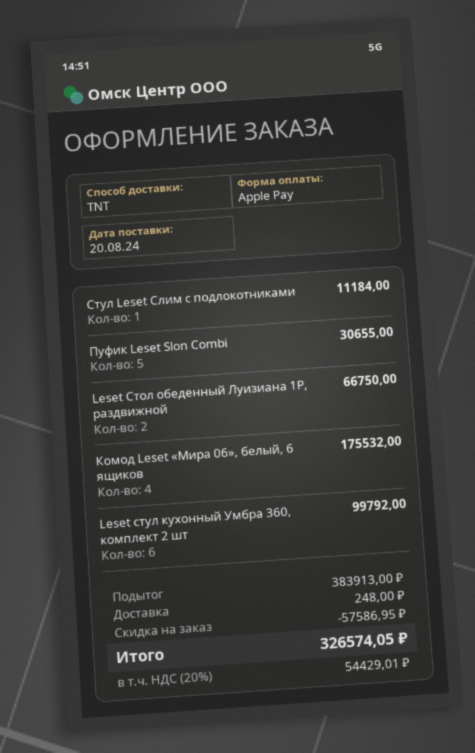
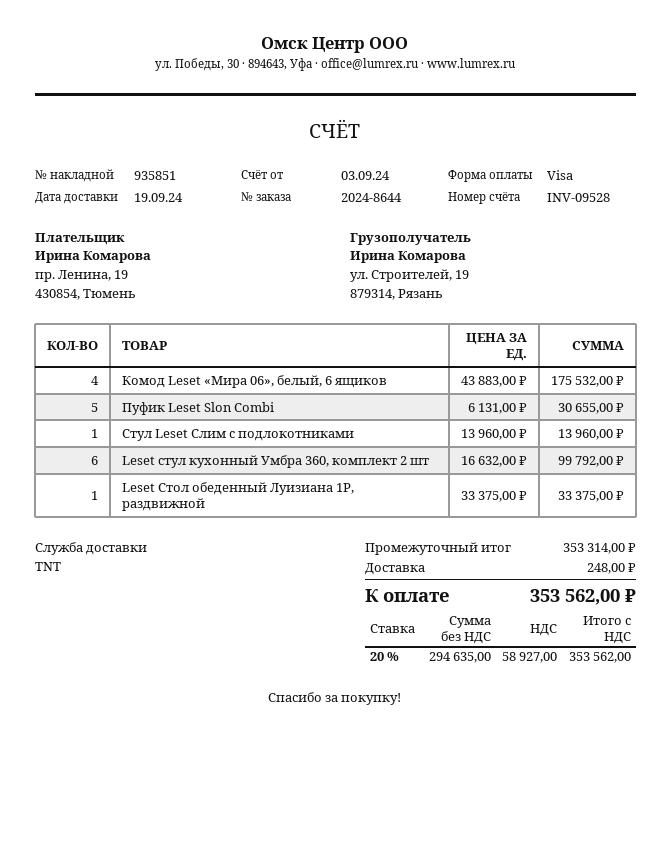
delivery date: 2024-08-20 -> 2024-09-19
payment method: Apple Pay -> Visa
Стул Leset Слим с подлокотниками: 1 for 11184.00 -> 1 for 13960.00
Leset Стол обеденный Луизиана 1Р, раздвижной: 2 for 66750.00 -> 1 for 33375.00
subtotal: 383913.00 -> 353314.00
discount: 57586.95 -> none
tax: 20% = 54429.01 -> 20% = 58927.00
total: 326574.05 -> 353562.00

